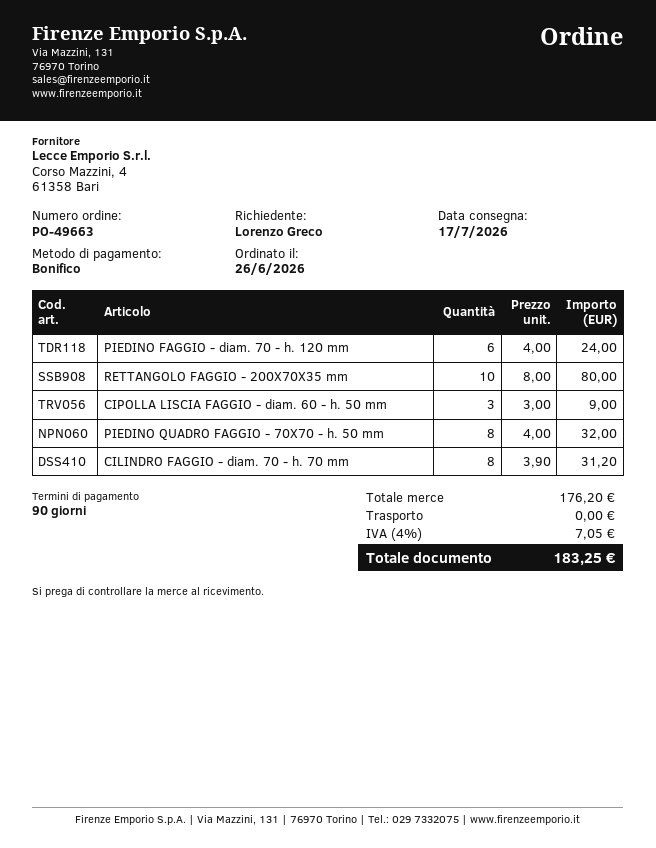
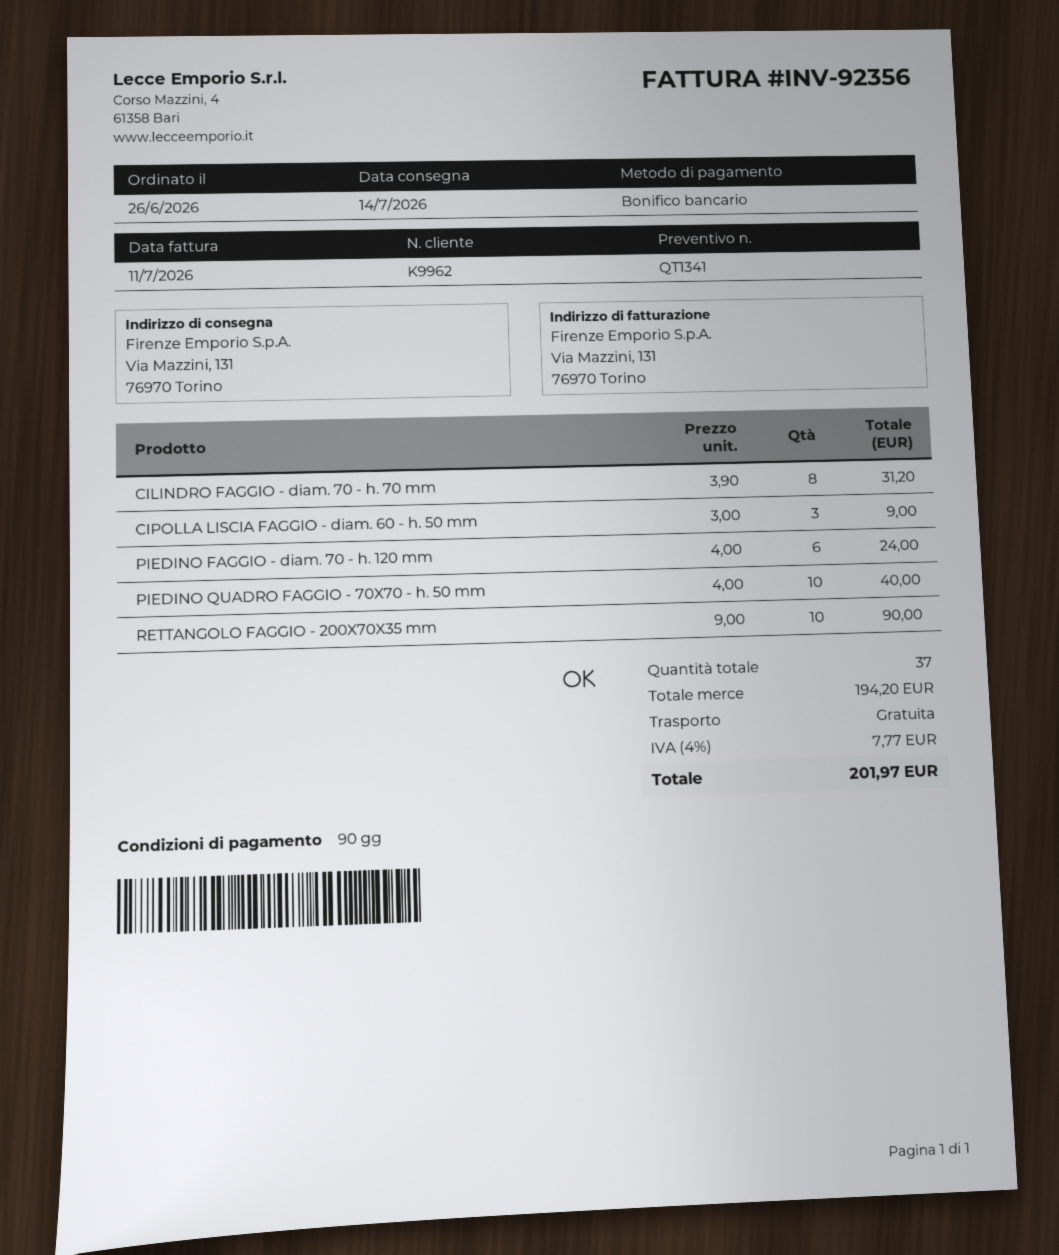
delivery date: 2026-07-17 -> 2026-07-14
RETTANGOLO FAGGIO - 200X70X35 mm: 10 x 8.00 = 80.00 -> 10 x 9.00 = 90.00
PIEDINO QUADRO FAGGIO - 70X70 - h. 50 mm: 8 x 4.00 = 32.00 -> 10 x 4.00 = 40.00
subtotal: 176.20 -> 194.20
tax: 4% = 7.05 -> 4% = 7.77
total: 183.25 -> 201.97

